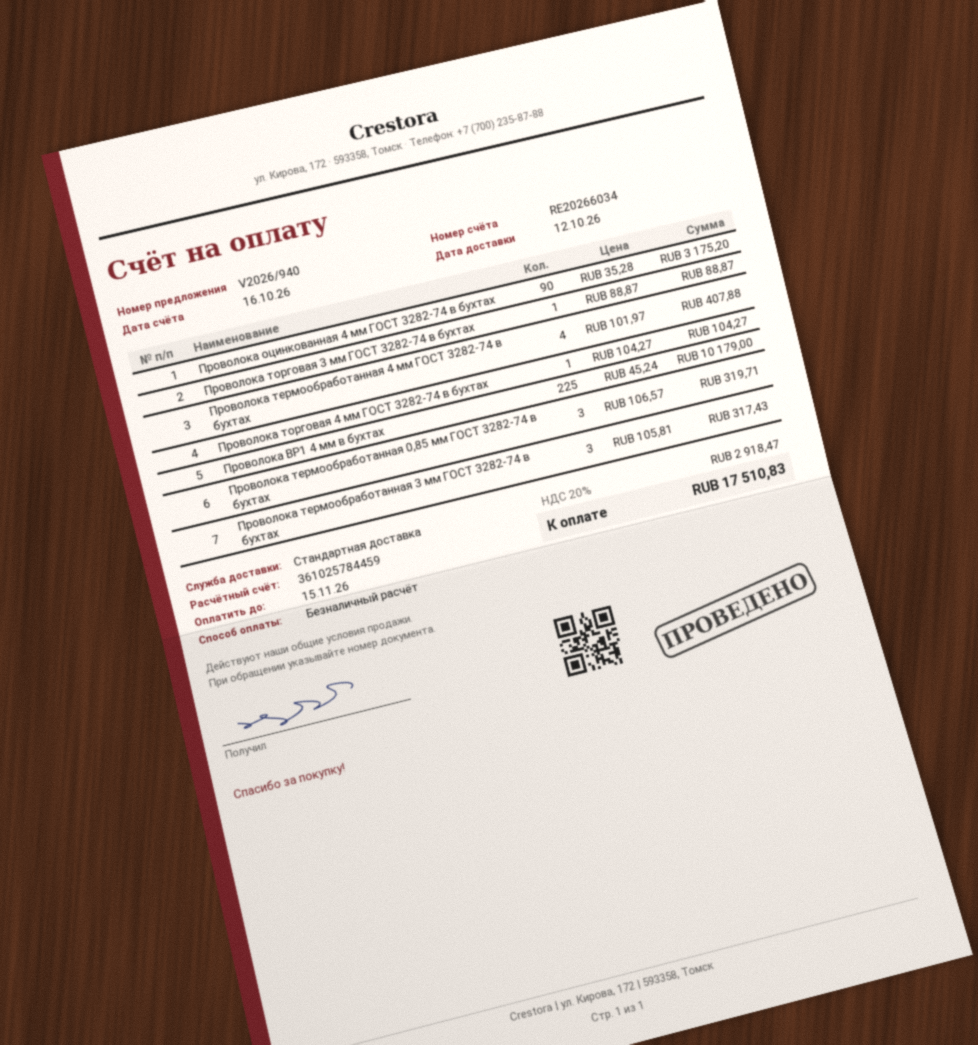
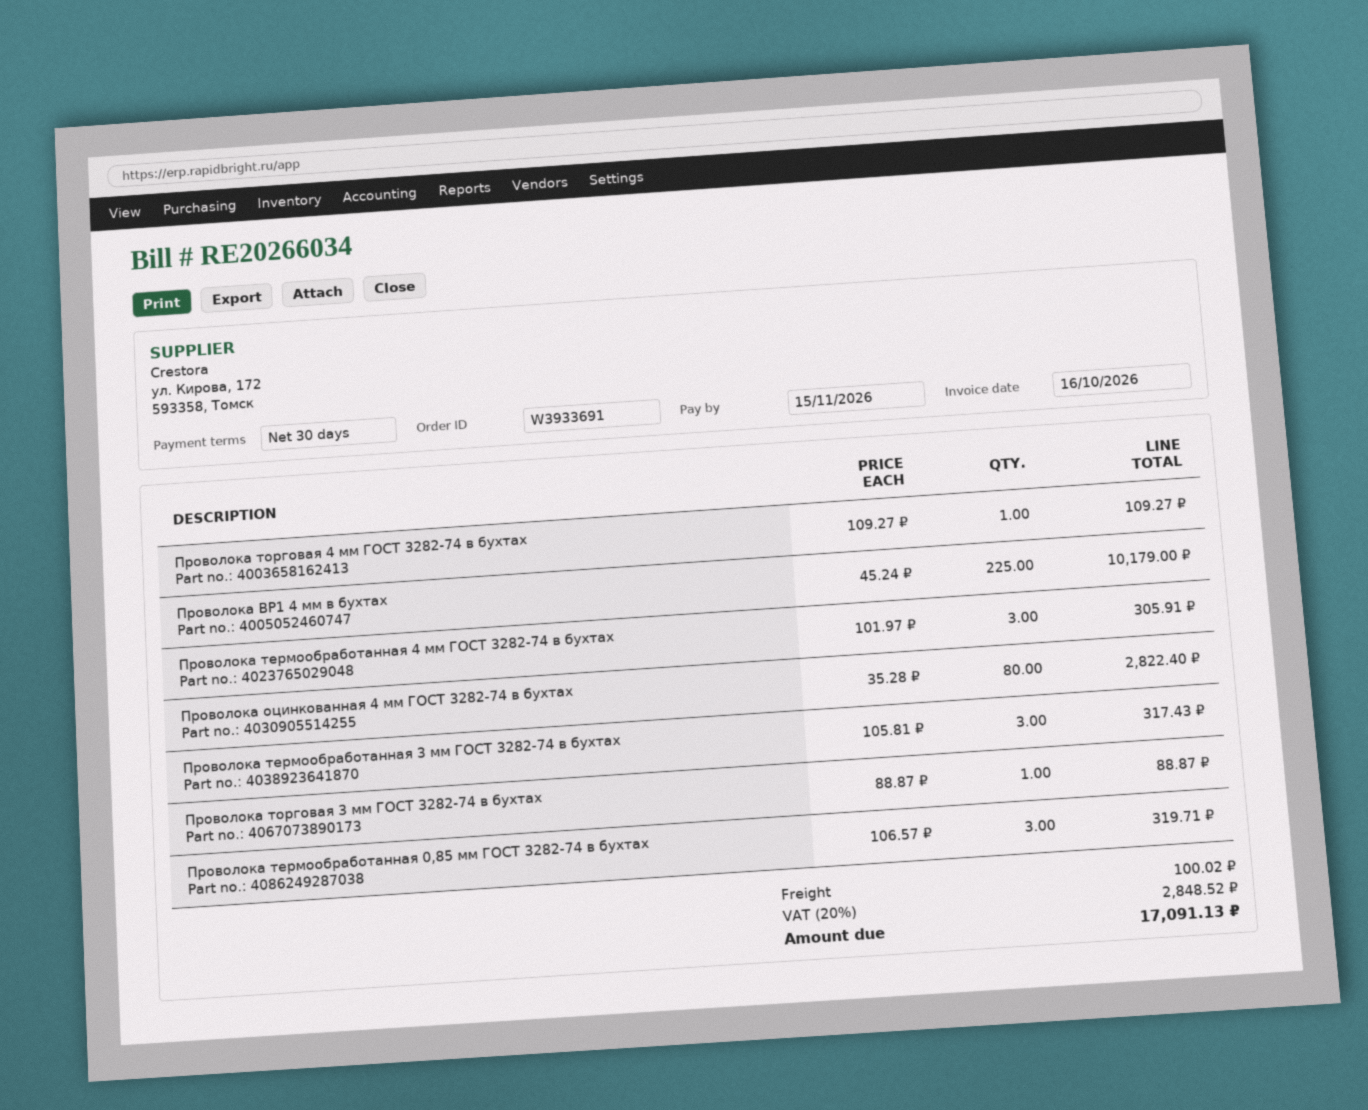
Проволока оцинкованная 4 мм ГОСТ 3282-74 в бухтах: 90 x 35.28 = 3175.20 -> 80 x 35.28 = 2822.40
Проволока термообработанная 4 мм ГОСТ 3282-74 в бухтах: 4 x 101.97 = 407.88 -> 3 x 101.97 = 305.91
Проволока торговая 4 мм ГОСТ 3282-74 в бухтах: 1 x 104.27 = 104.27 -> 1 x 109.27 = 109.27
shipping: none -> 100.02
tax: 20% = 2918.47 -> 20% = 2848.52
total: 17510.83 -> 17091.13

